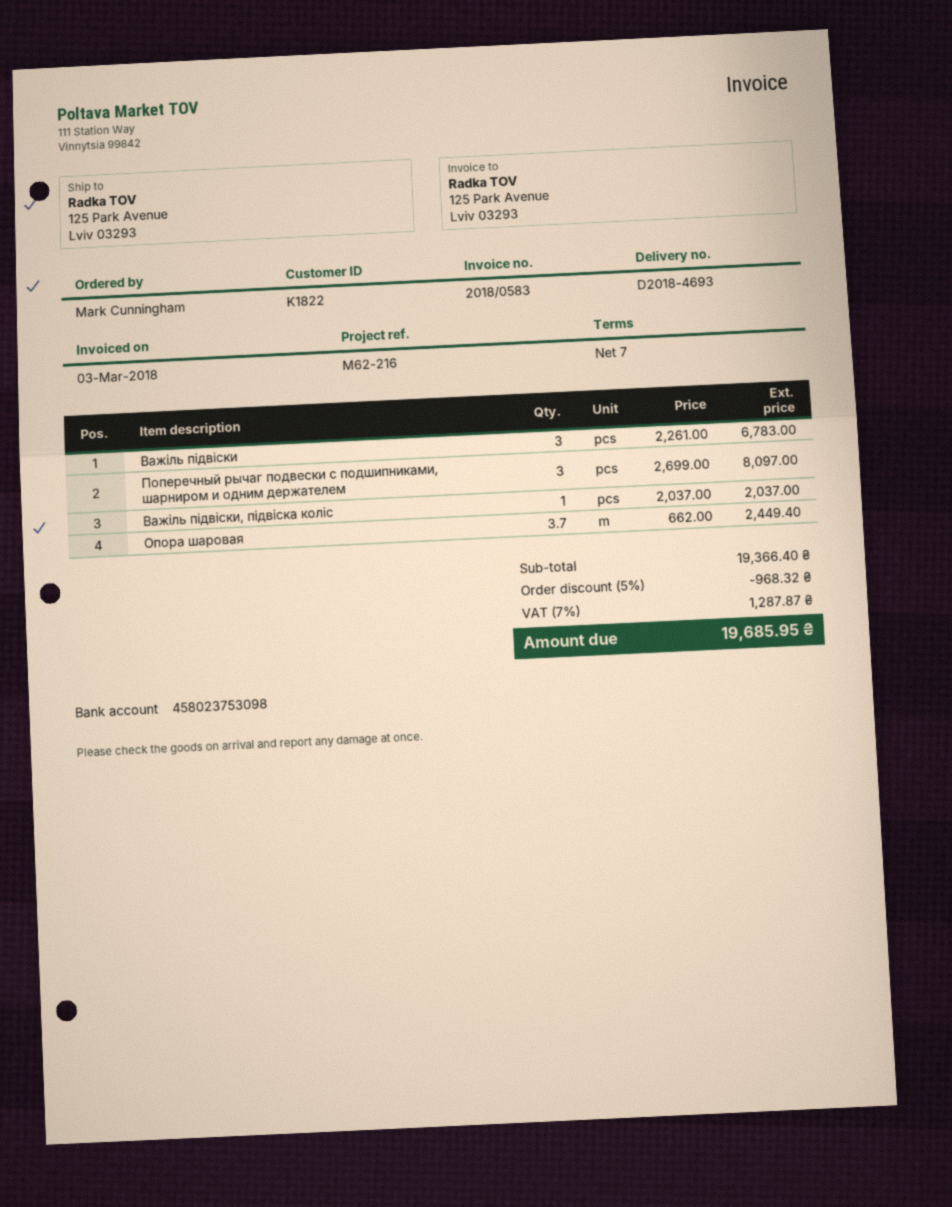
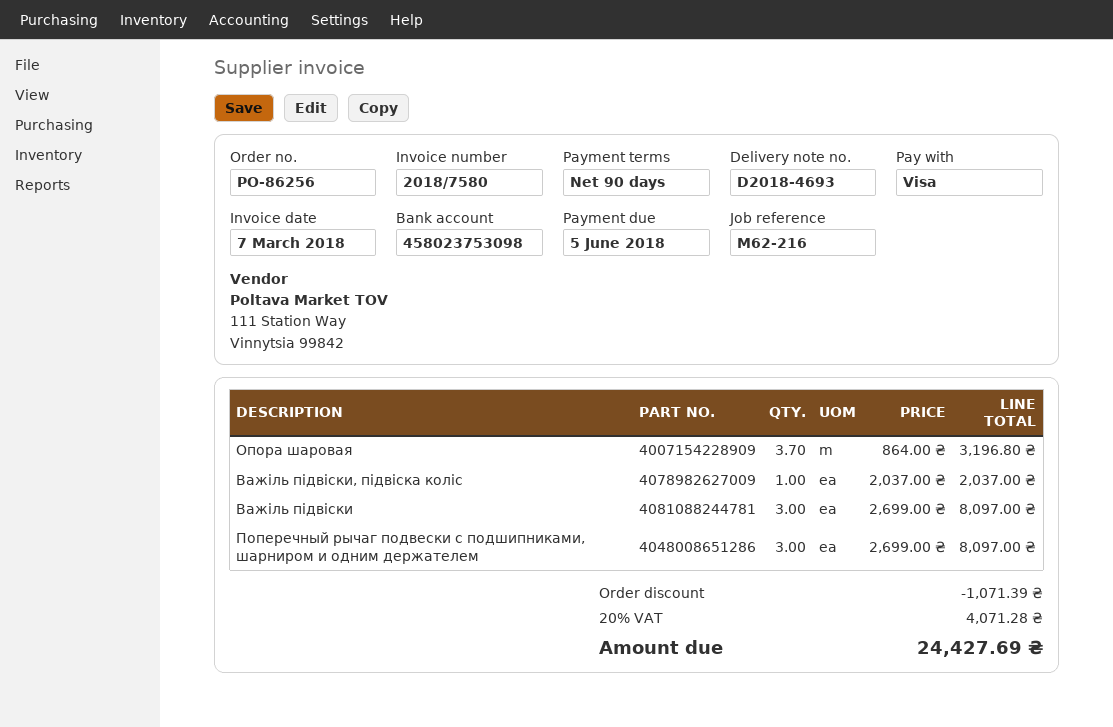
invoice number: 2018/0583 -> 2018/7580
invoice date: 2018-03-03 -> 2018-03-07
payment terms: 7 days -> 90 days
Важіль підвіски: 3 x 2261.00 = 6783.00 -> 3 x 2699.00 = 8097.00
Опора шаровая: 3.7 x 662.00 = 2449.40 -> 3.7 x 864.00 = 3196.80
discount: 968.32 -> 1071.39
tax: 7% = 1287.87 -> 20% = 4071.28
total: 19685.95 -> 24427.69

